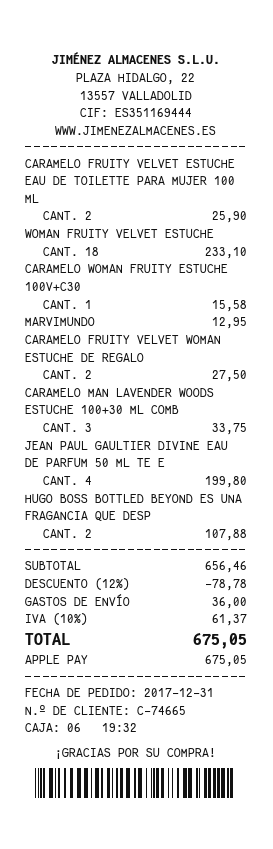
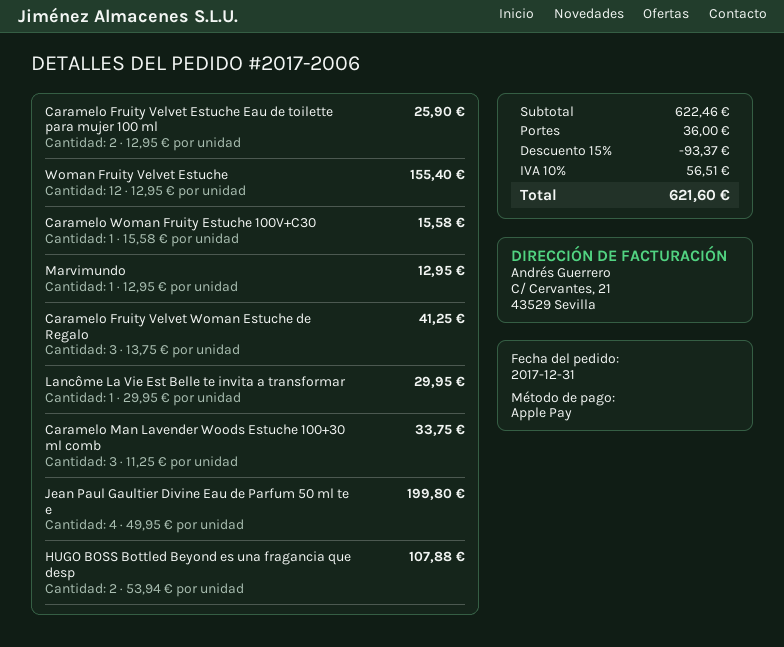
WOMAN FRUITY VELVET ESTUCHE: 18 for 233.10 -> 12 for 155.40
CARAMELO FRUITY VELVET WOMAN ESTUCHE DE REGALO: 2 for 27.50 -> 3 for 41.25
Lancôme La Vie Est Belle te invita a transformar: none -> 1 for 29.95
subtotal: 656.46 -> 622.46
discount: 12% = 78.78 -> 15% = 93.37
tax: 10% = 61.37 -> 10% = 56.51
total: 675.05 -> 621.60

